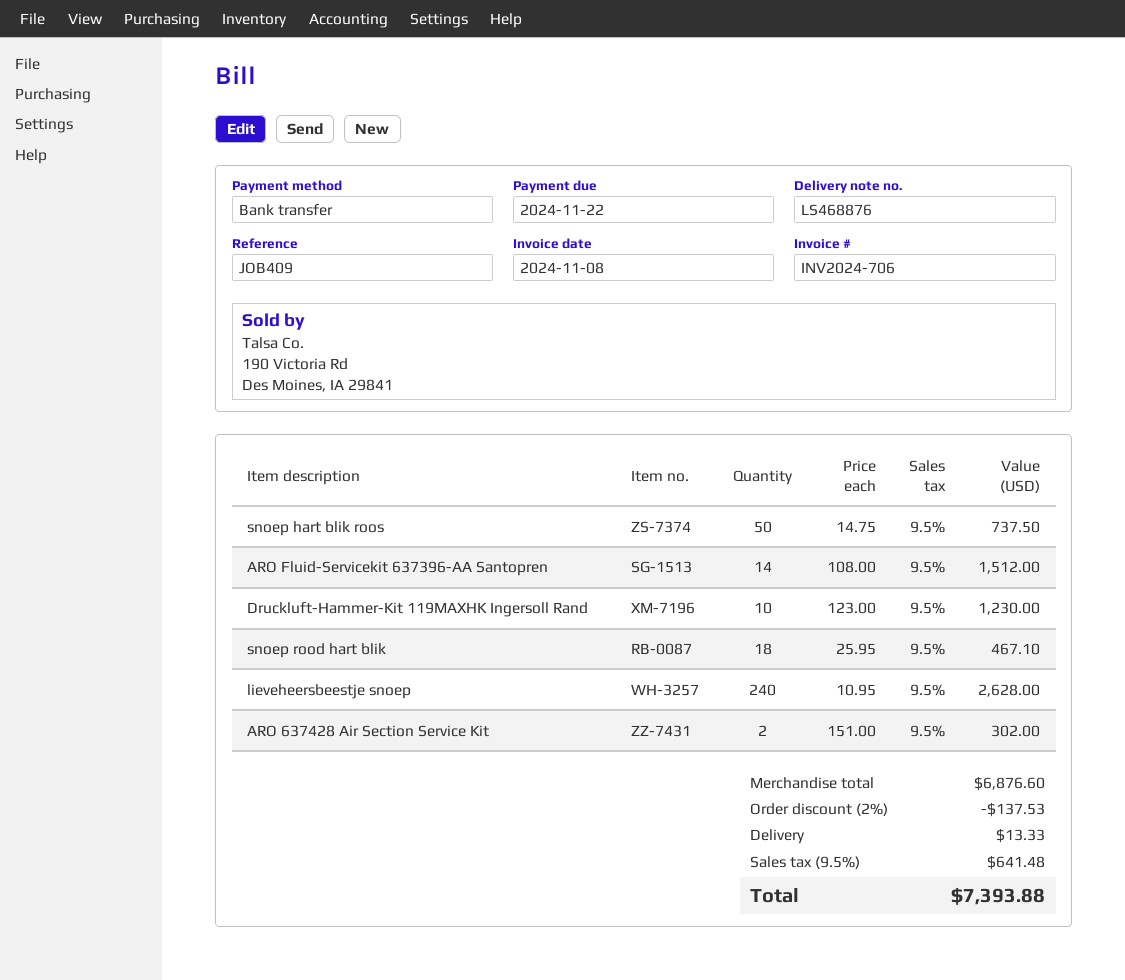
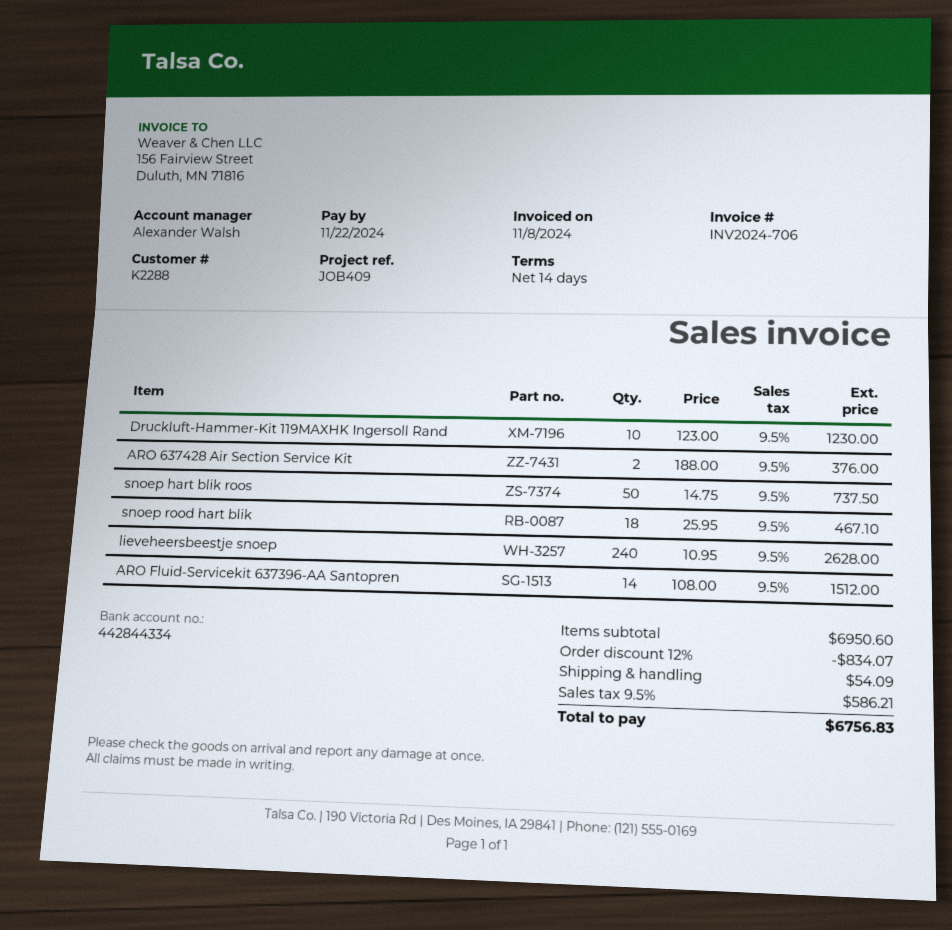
ARO 637428 Air Section Service Kit: 2 x 151.00 = 302.00 -> 2 x 188.00 = 376.00
subtotal: 6876.60 -> 6950.60
discount: 2% = 137.53 -> 12% = 834.07
shipping: 13.33 -> 54.09
tax: 9.5% = 641.48 -> 9.5% = 586.21
total: 7393.88 -> 6756.83

